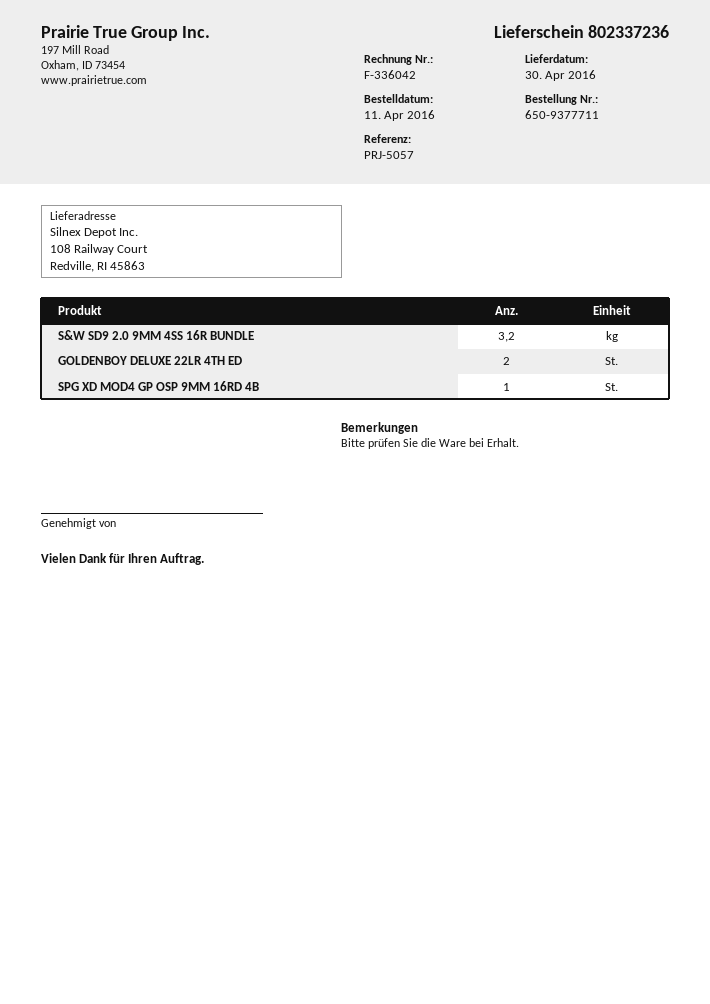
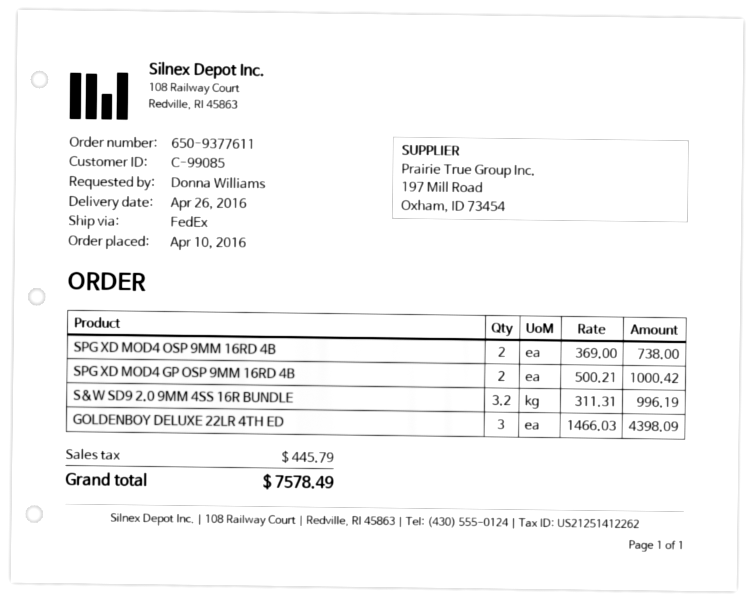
order number: 650-9377711 -> 650-9377611
order date: 2016-04-11 -> 2016-04-10
delivery date: 2016-04-30 -> 2016-04-26
GOLDENBOY DELUXE 22LR 4TH ED: 2 -> 3
SPG XD MOD4 GP OSP 9MM 16RD 4B: 1 -> 2
SPG XD MOD4 OSP 9MM 16RD 4B: none -> 2

